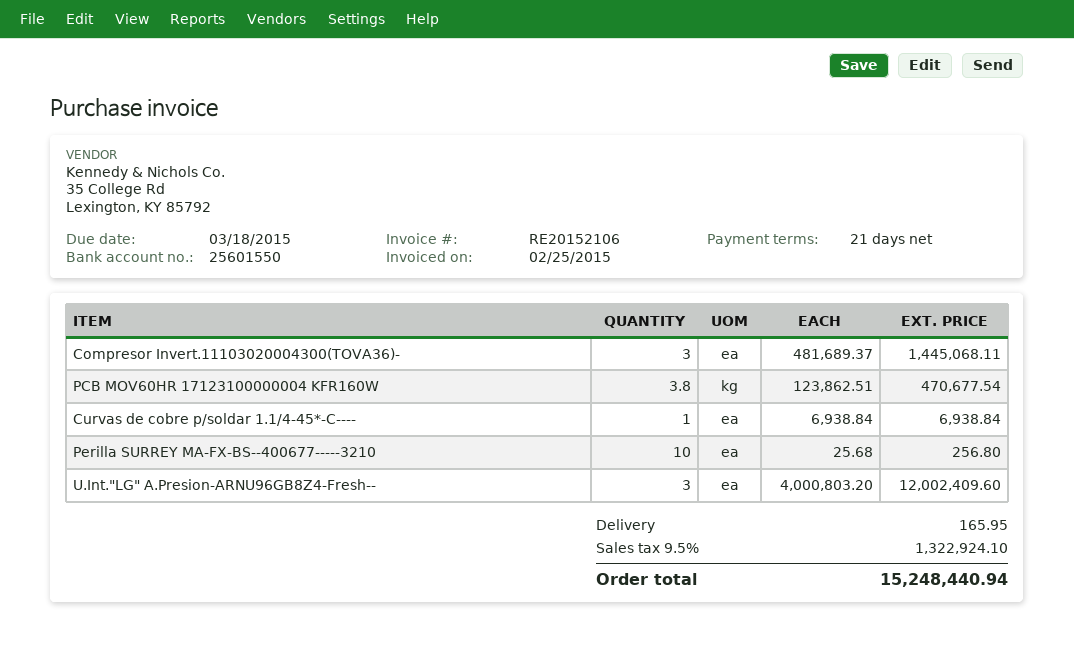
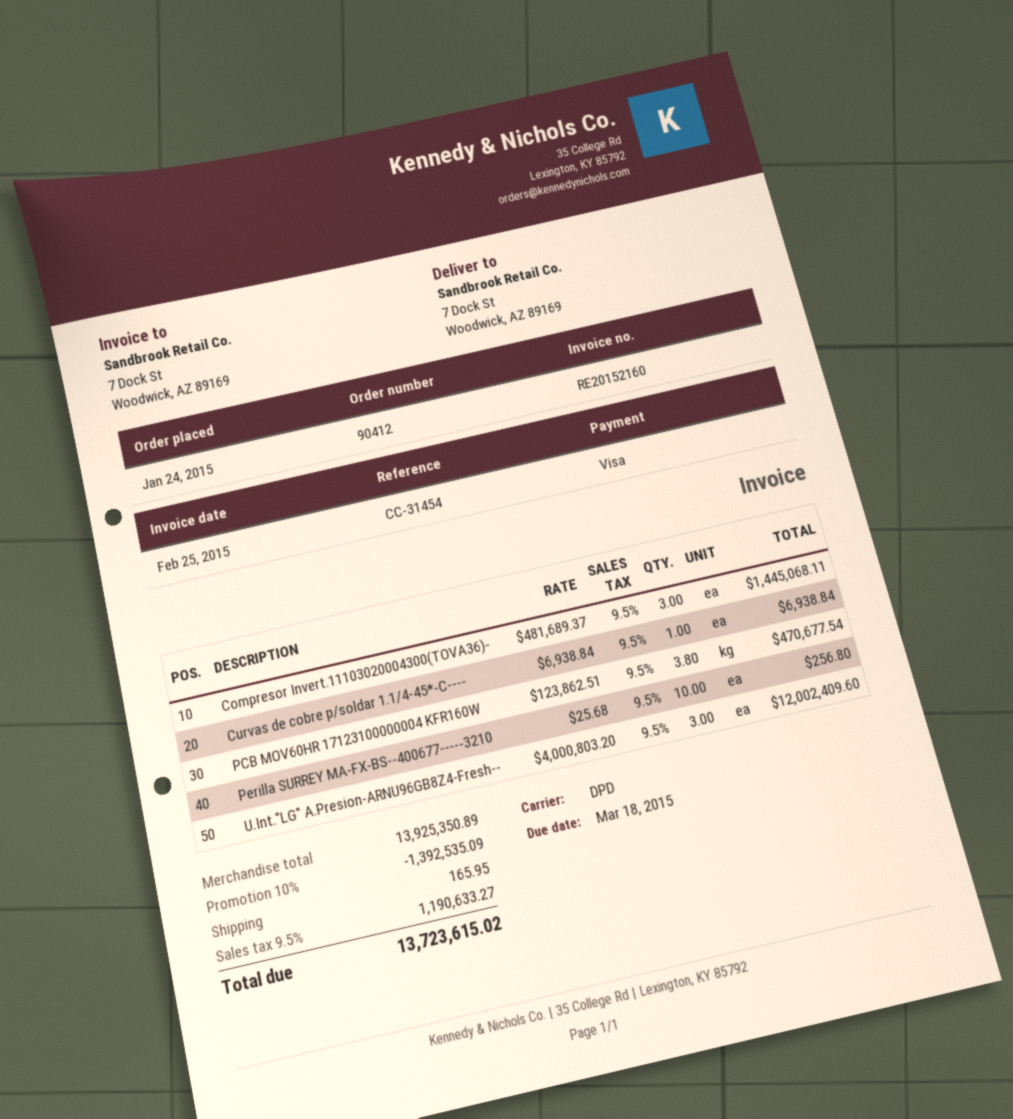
invoice number: RE20152106 -> RE20152160
discount: none -> 10% = 1392535.09
tax: 9.5% = 1322924.10 -> 9.5% = 1190633.27
total: 15248440.94 -> 13723615.02

